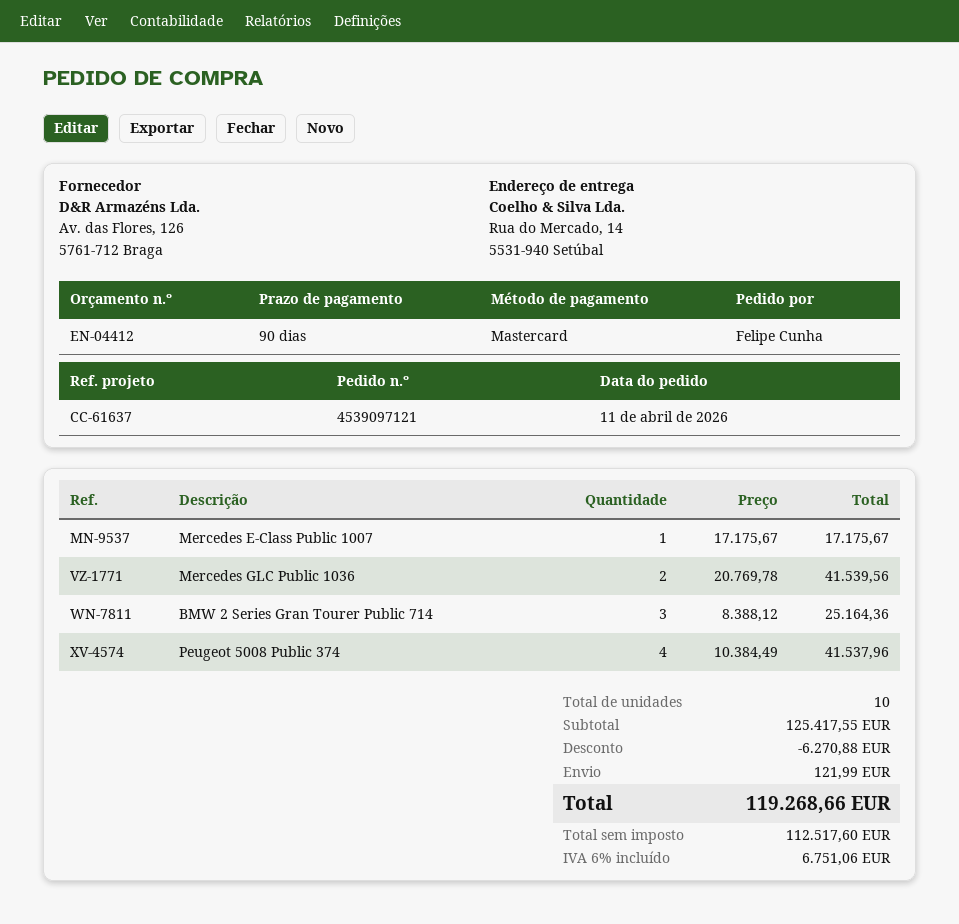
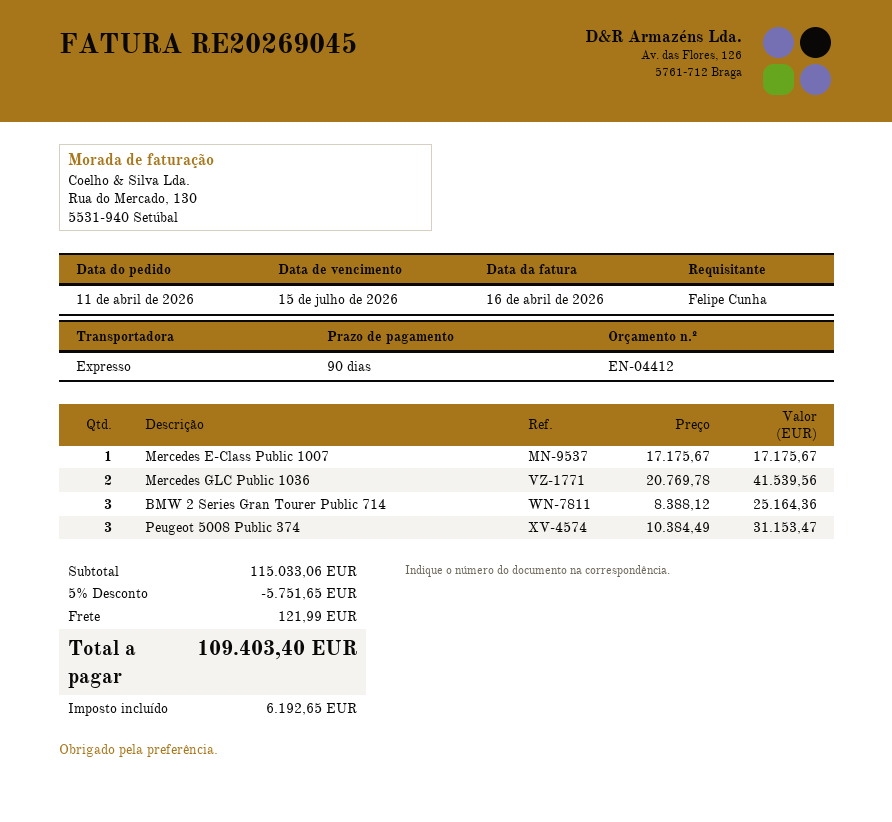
Peugeot 5008 Public 374: 4 x 10384.49 = 41537.96 -> 3 x 10384.49 = 31153.47
subtotal: 125417.55 -> 115033.06
discount: 6270.88 -> 5751.65
tax: 6751.06 -> 6192.65
total: 119268.66 -> 109403.40

